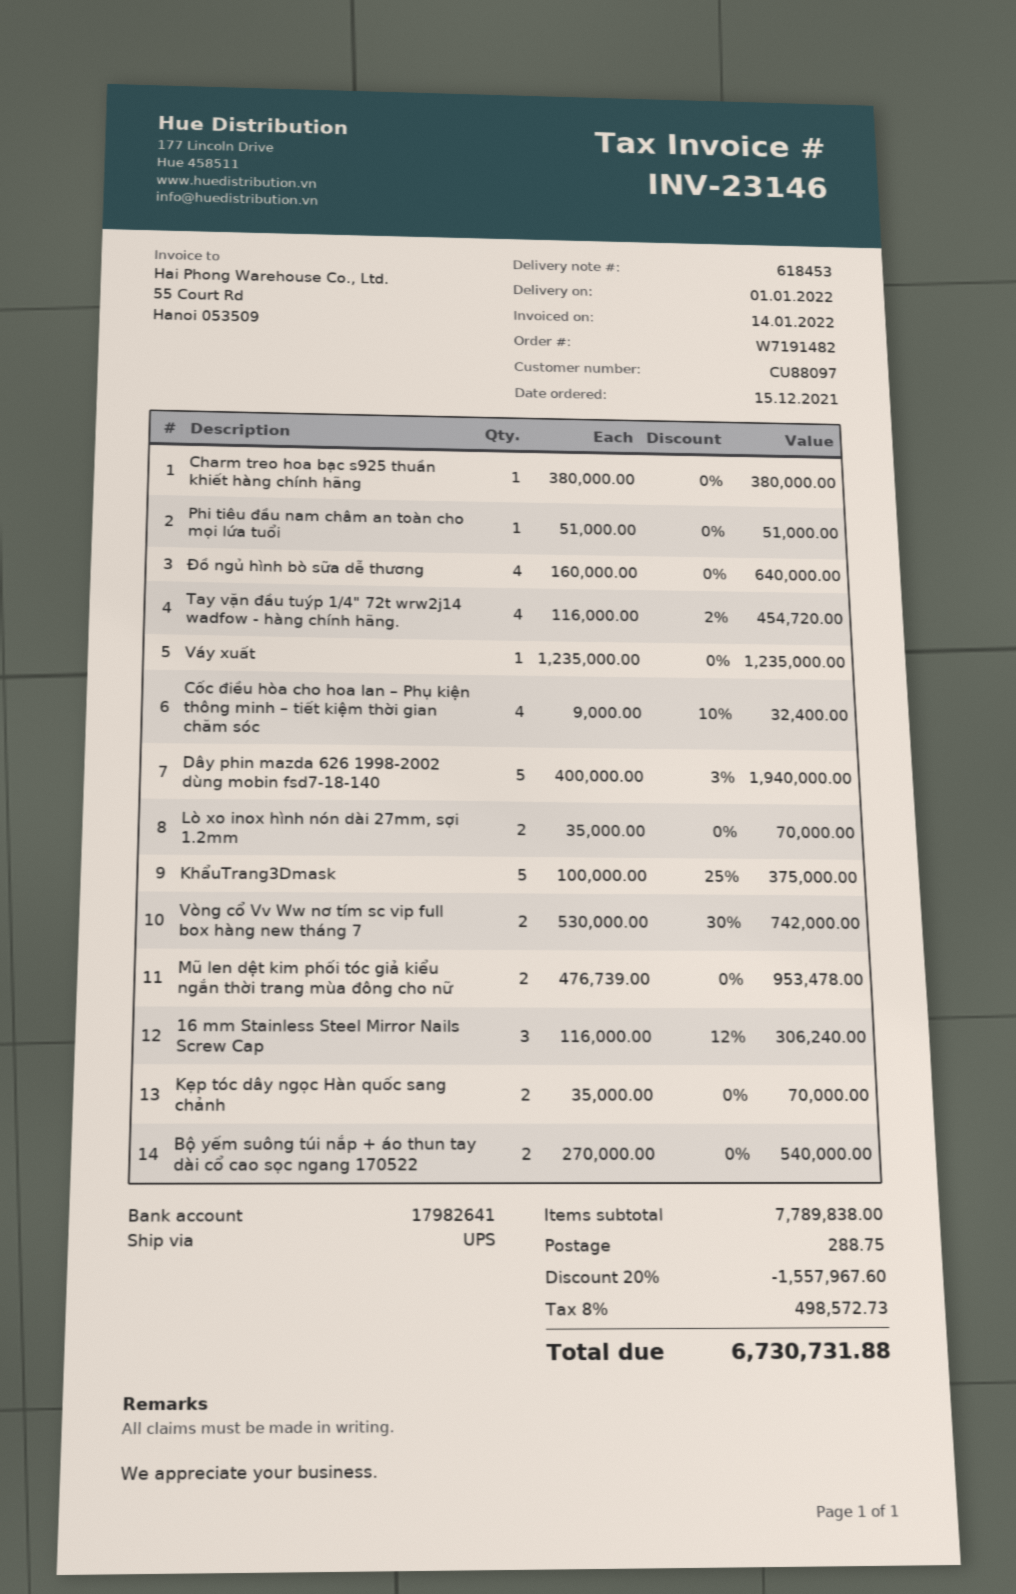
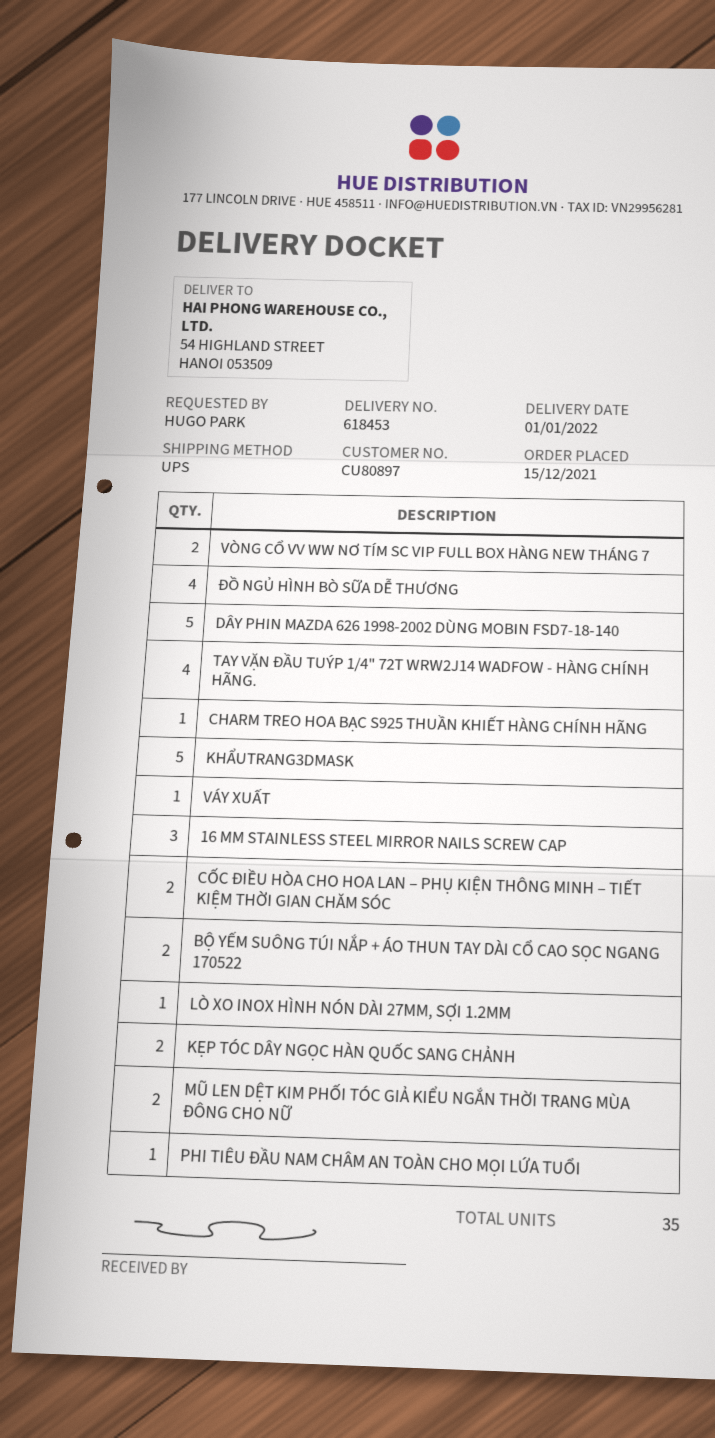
customer number: CU88097 -> CU80897
Cốc điều hòa cho hoa lan – Phụ kiện thông minh – tiết kiệm thời gian chăm sóc: 4 -> 2
Lò xo inox hình nón dài 27mm, sợi 1.2mm: 2 -> 1

